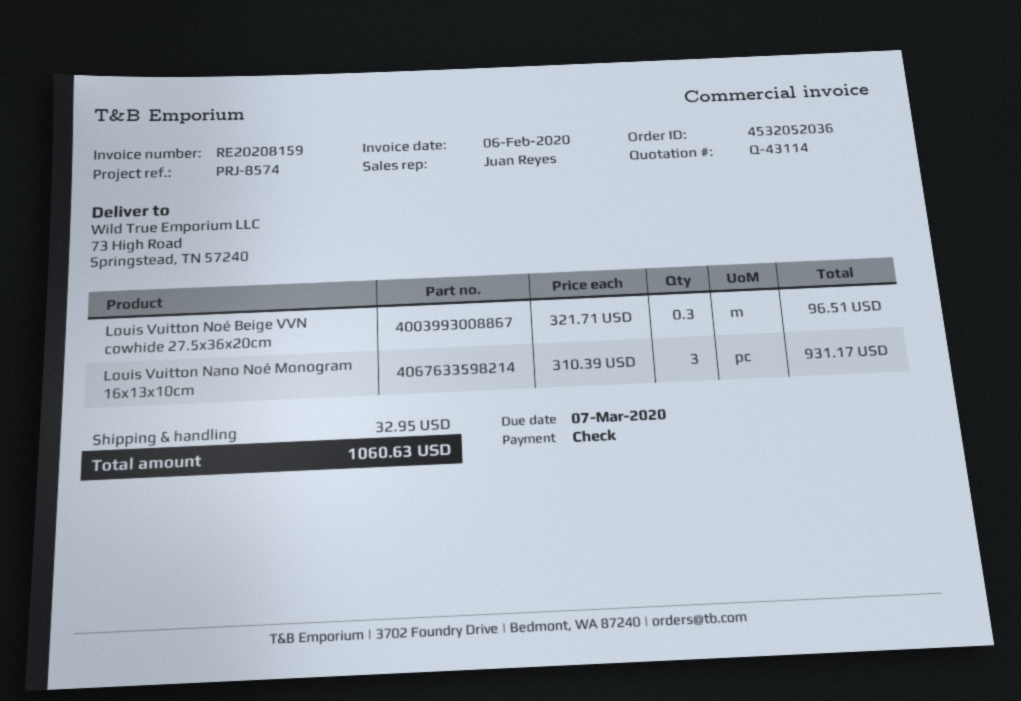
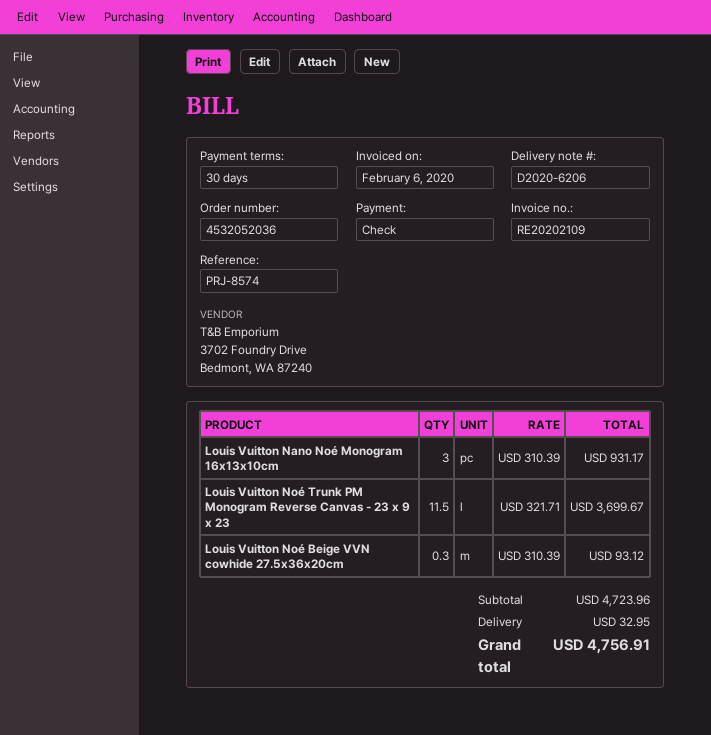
invoice number: RE20208159 -> RE20202109
Louis Vuitton Noé Beige VVN cowhide 27.5x36x20cm: 0.3 x 321.71 = 96.51 -> 0.3 x 310.39 = 93.12
Louis Vuitton Noé Trunk PM Monogram Reverse Canvas - 23 x 9 x 23: none -> 11.5 x 321.71 = 3699.67
total: 1060.63 -> 4756.91

